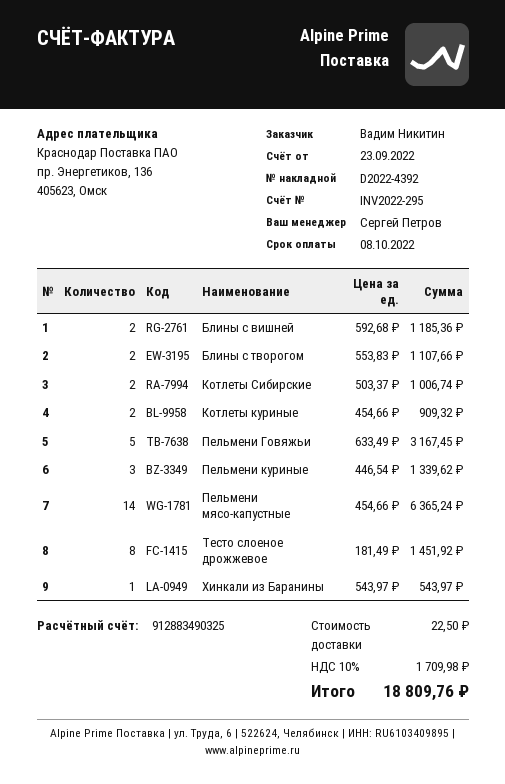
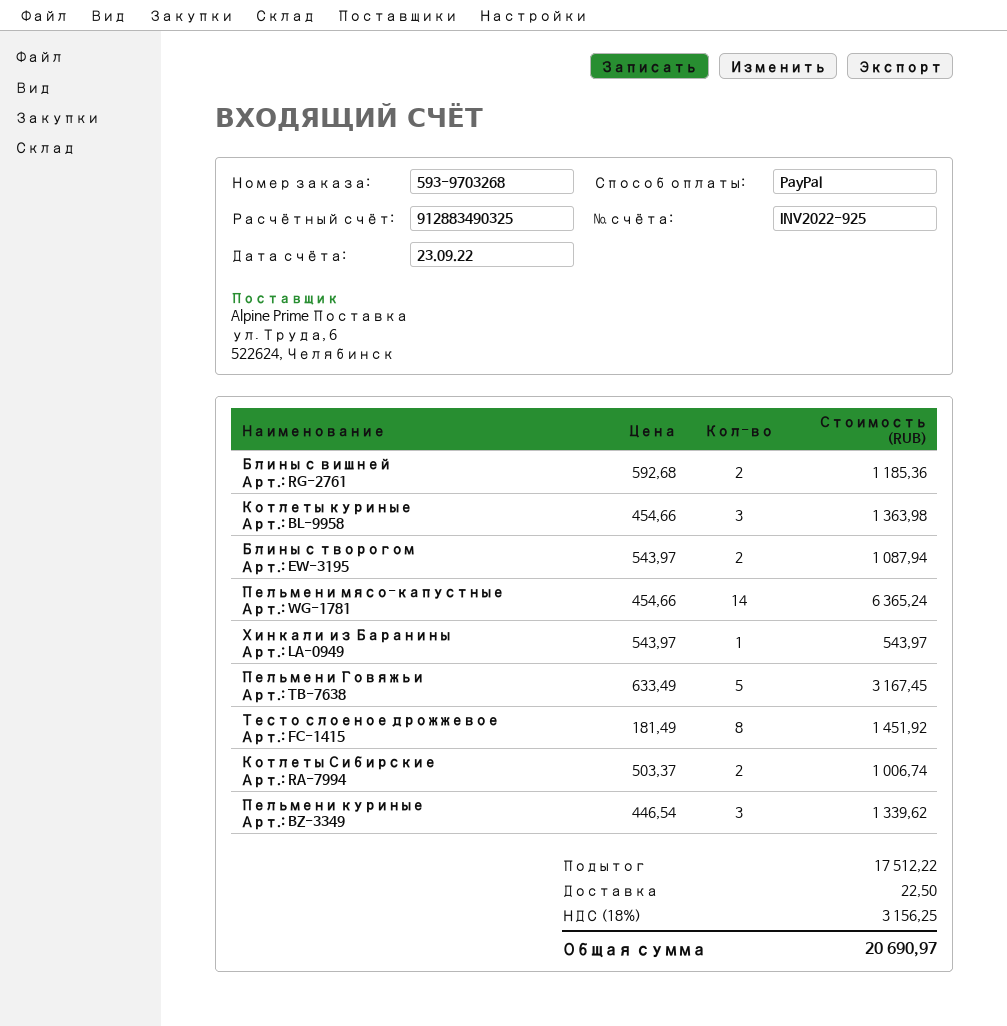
invoice number: INV2022-295 -> INV2022-925
Блины с творогом: 2 x 553.83 = 1107.66 -> 2 x 543.97 = 1087.94
Котлеты куриные: 2 x 454.66 = 909.32 -> 3 x 454.66 = 1363.98
tax: 10% = 1709.98 -> 18% = 3156.25
total: 18809.76 -> 20690.97

